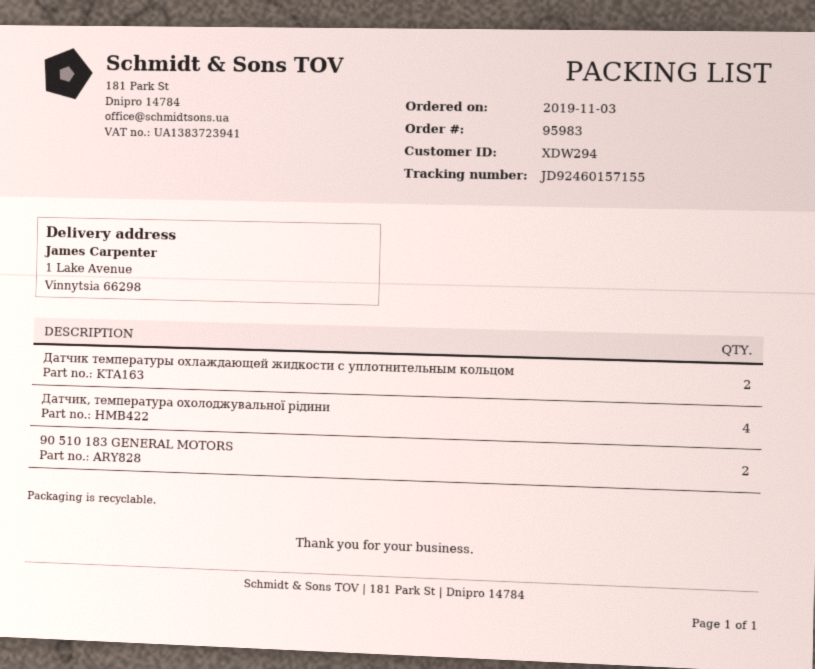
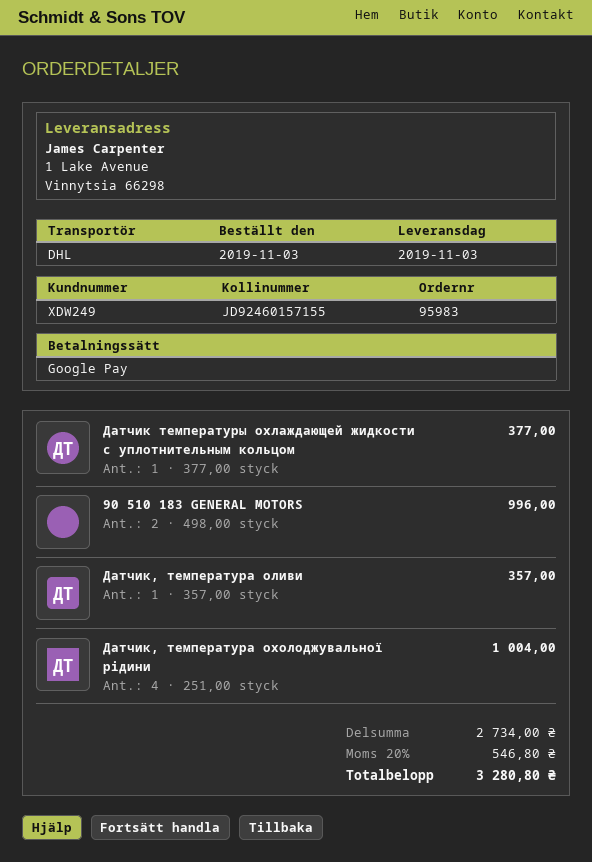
customer number: XDW294 -> XDW249
Датчик температуры охлаждающей жидкости с уплотнительным кольцом: 2 -> 1
Датчик, температура оливи: none -> 1

